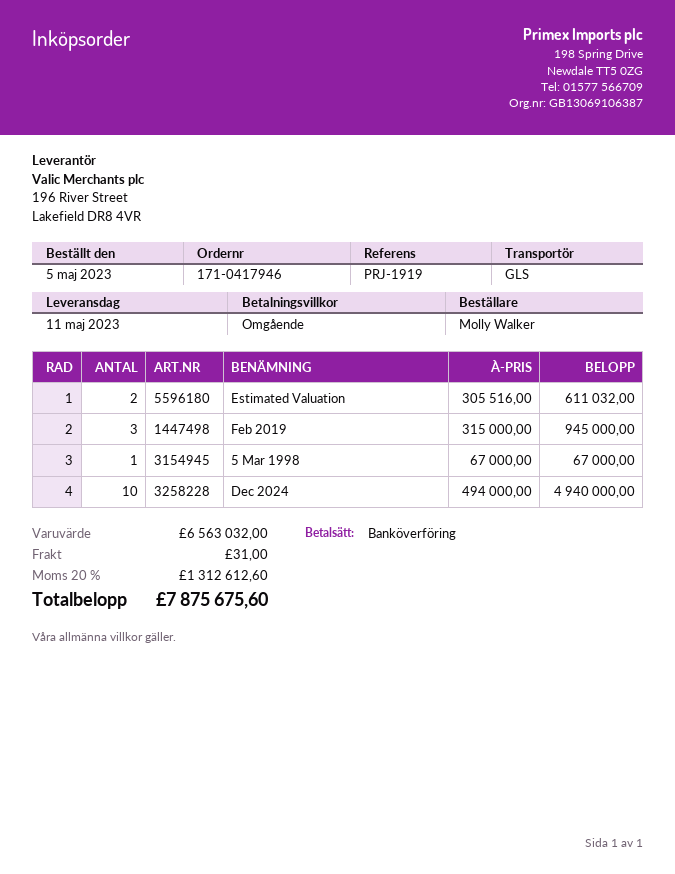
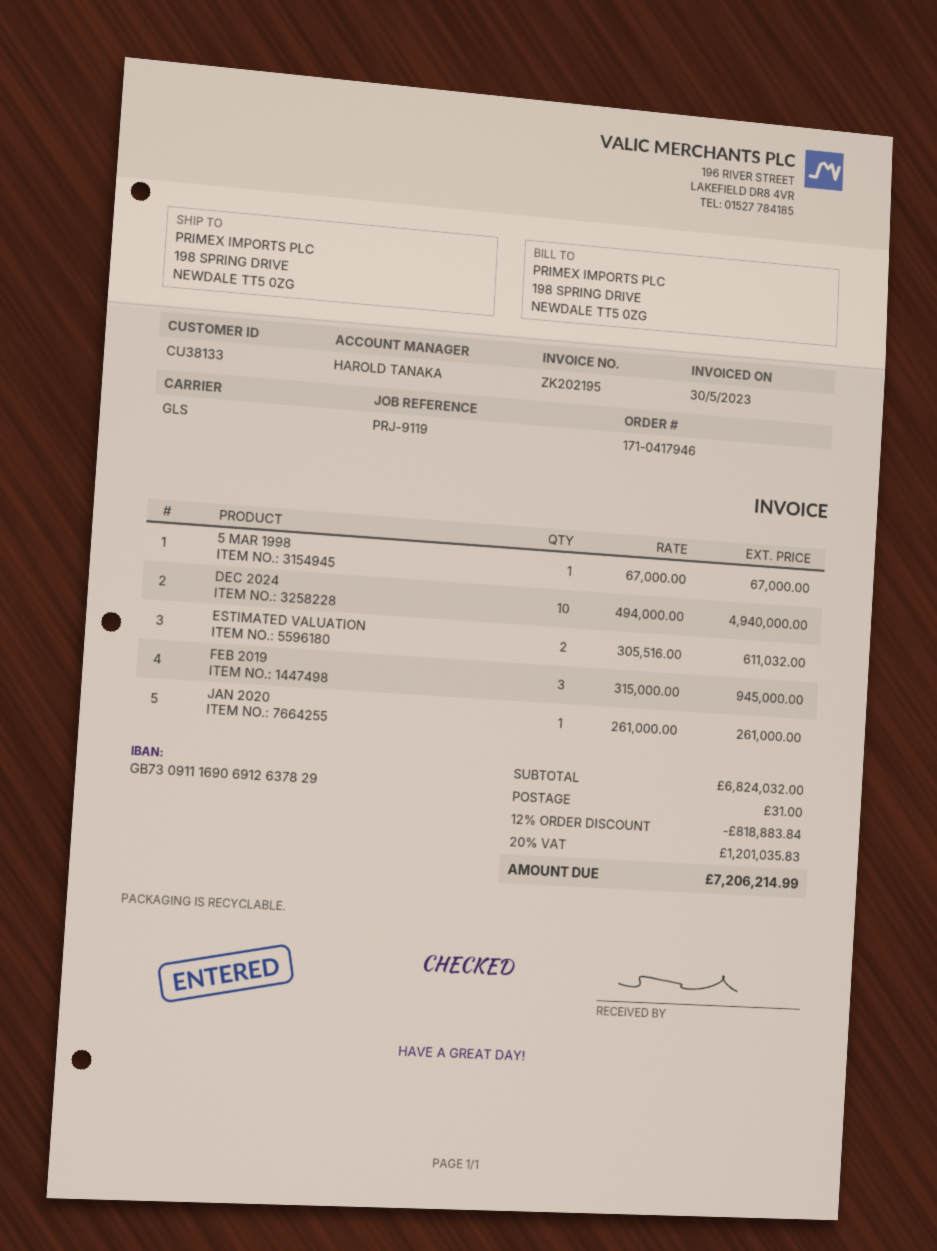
reference: PRJ-1919 -> PRJ-9119
JAN 2020: none -> 1 x 261000.00 = 261000.00
subtotal: 6563032.00 -> 6824032.00
discount: none -> 12% = 818883.84
tax: 20% = 1312612.60 -> 20% = 1201035.83
total: 7875675.60 -> 7206214.99

